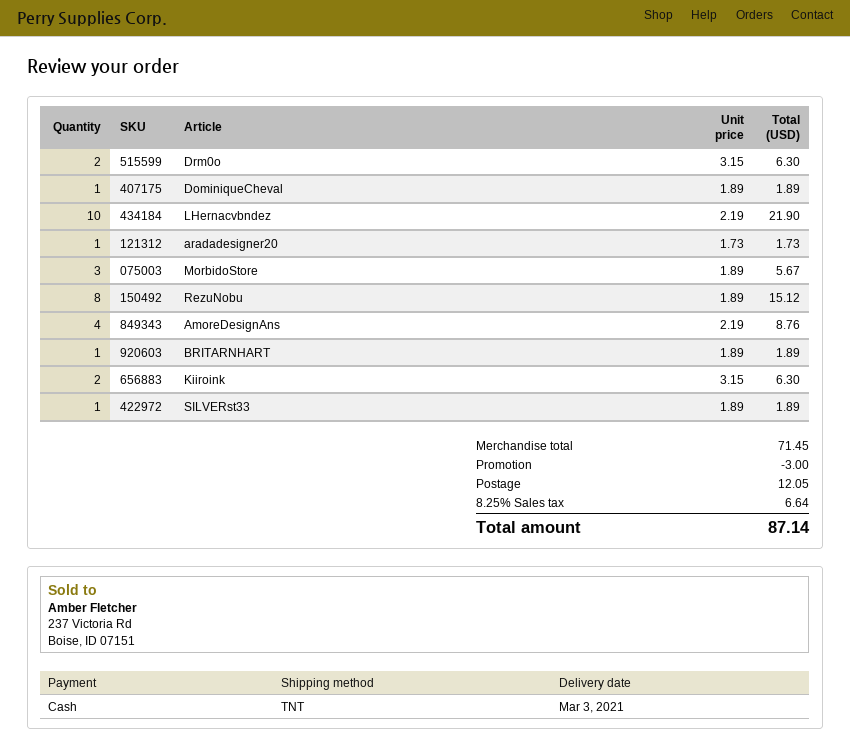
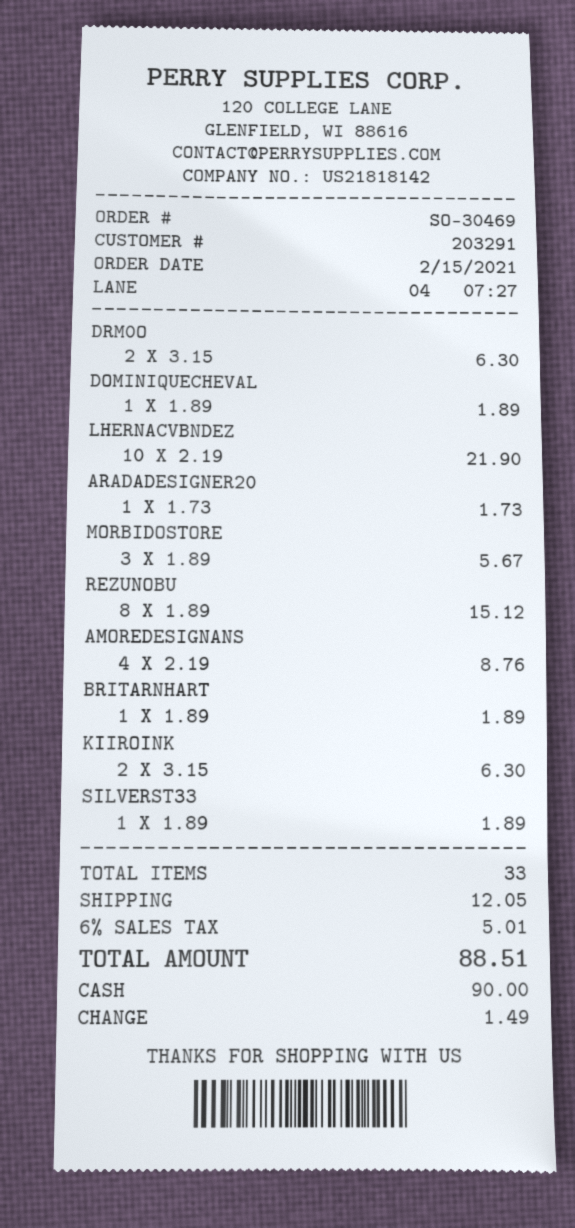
discount: 3.00 -> none
tax: 8.25% = 6.64 -> 6% = 5.01
total: 87.14 -> 88.51

